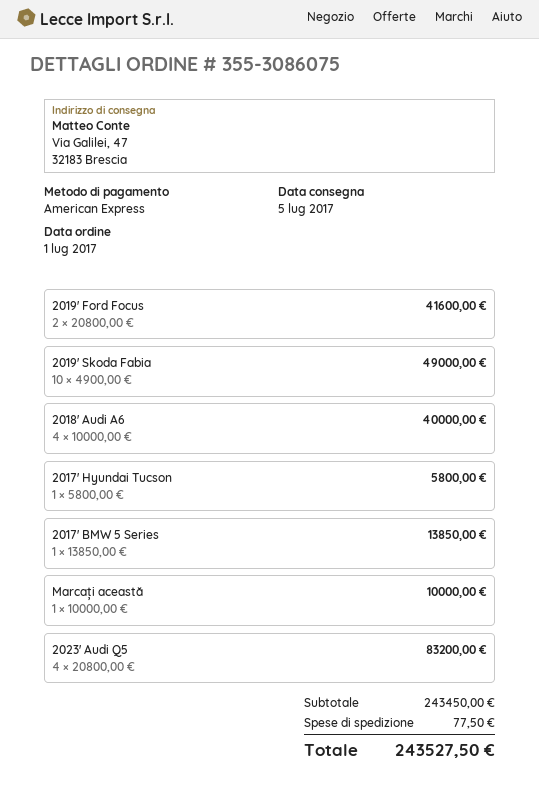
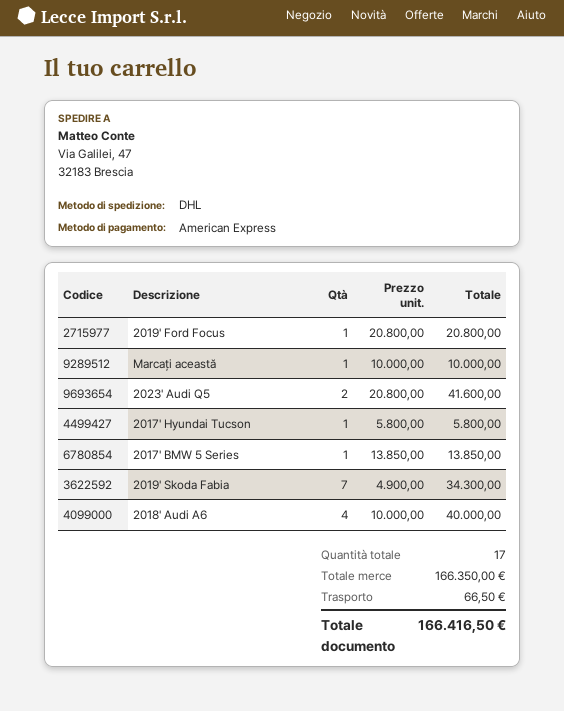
2019' Ford Focus: 2 x 20800.00 = 41600.00 -> 1 x 20800.00 = 20800.00
2019' Skoda Fabia: 10 x 4900.00 = 49000.00 -> 7 x 4900.00 = 34300.00
2023' Audi Q5: 4 x 20800.00 = 83200.00 -> 2 x 20800.00 = 41600.00
subtotal: 243450.00 -> 166350.00
shipping: 77.50 -> 66.50
total: 243527.50 -> 166416.50

